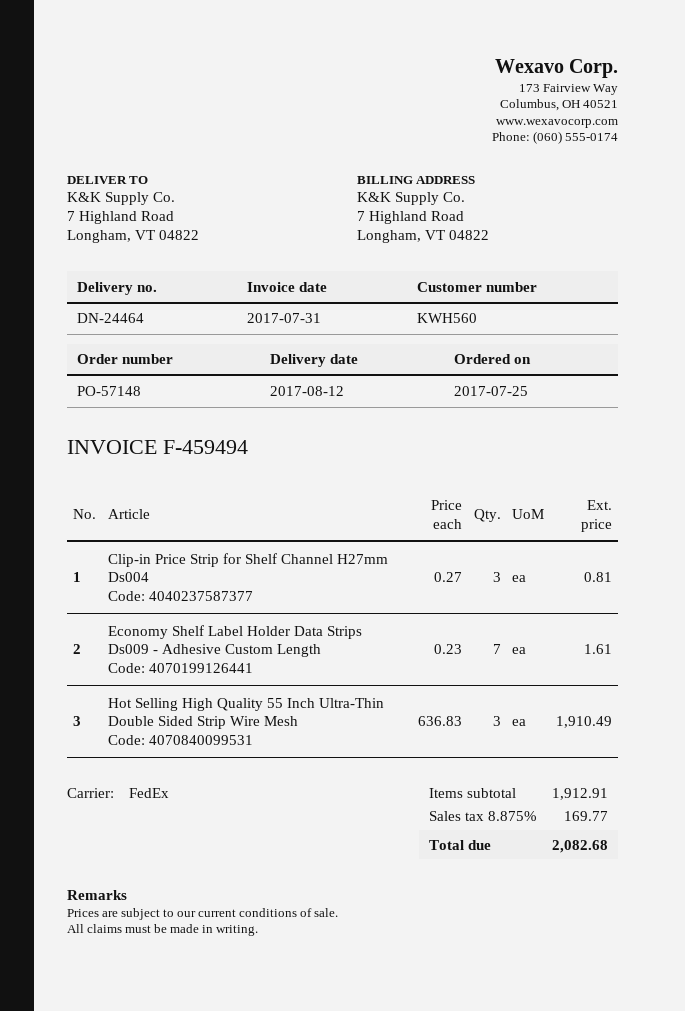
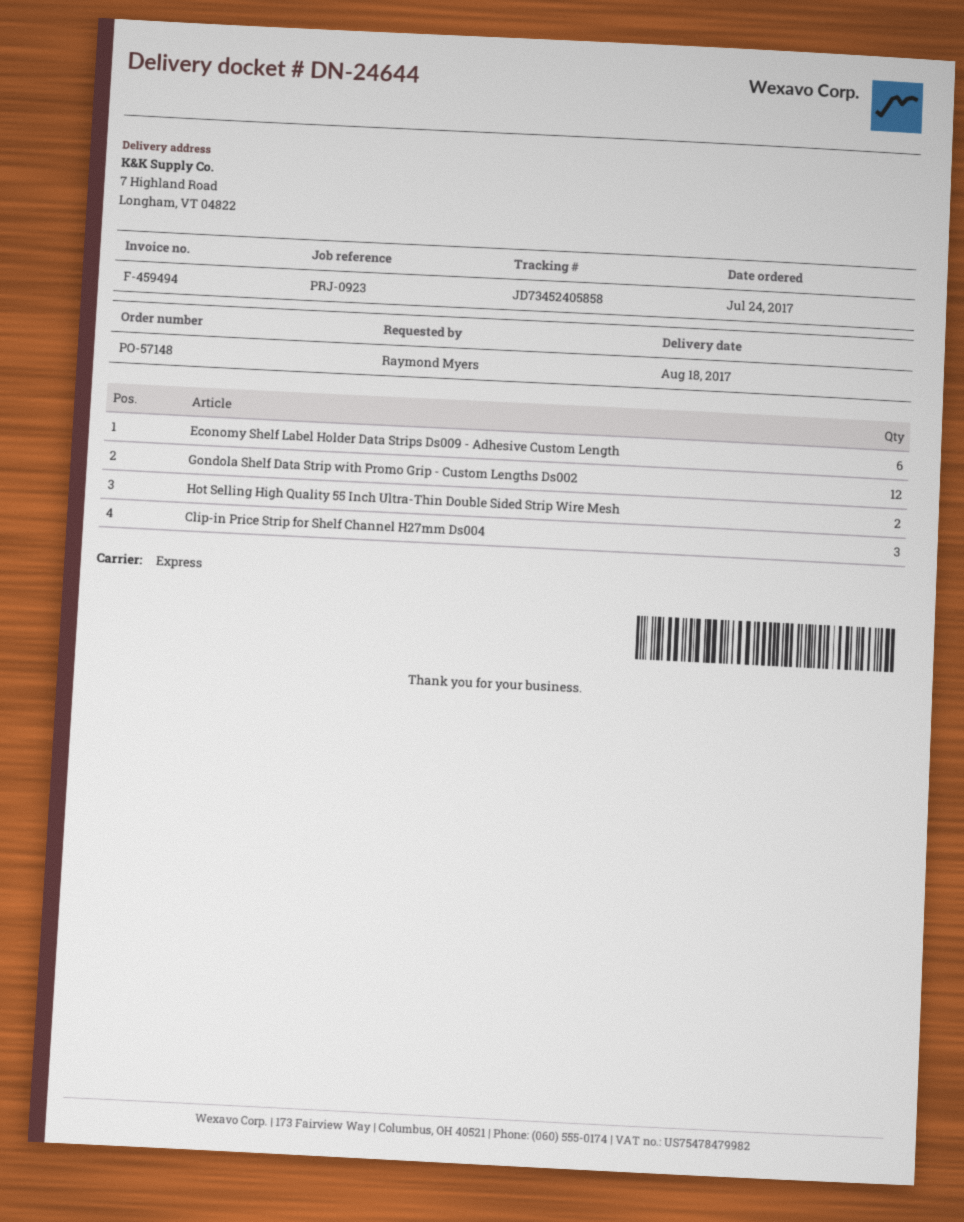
order date: 2017-07-25 -> 2017-07-24
delivery note number: DN-24464 -> DN-24644
delivery date: 2017-08-12 -> 2017-08-18
shipping method: FedEx -> express
Economy Shelf Label Holder Data Strips Ds009 - Adhesive Custom Length: 7 -> 6
Hot Selling High Quality 55 Inch Ultra-Thin Double Sided Strip Wire Mesh: 3 -> 2
Gondola Shelf Data Strip with Promo Grip - Custom Lengths Ds002: none -> 12

